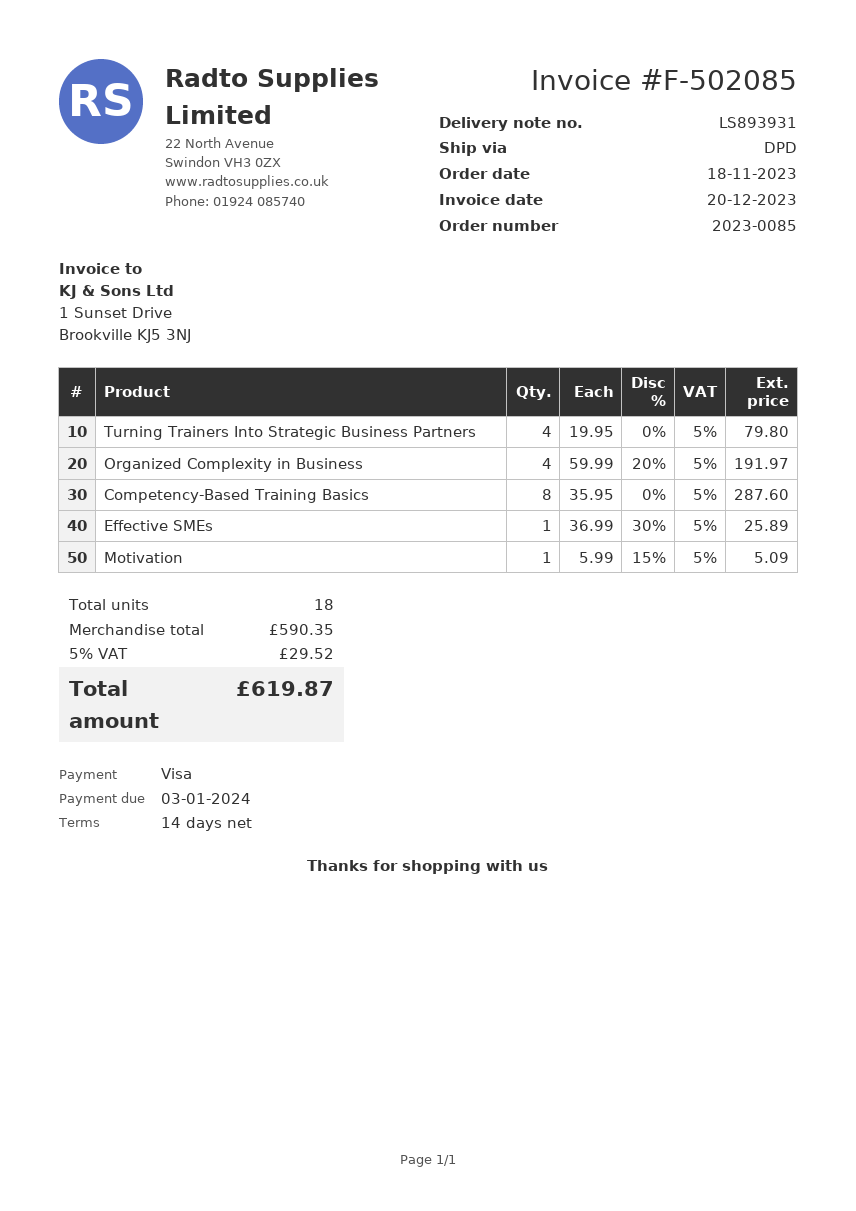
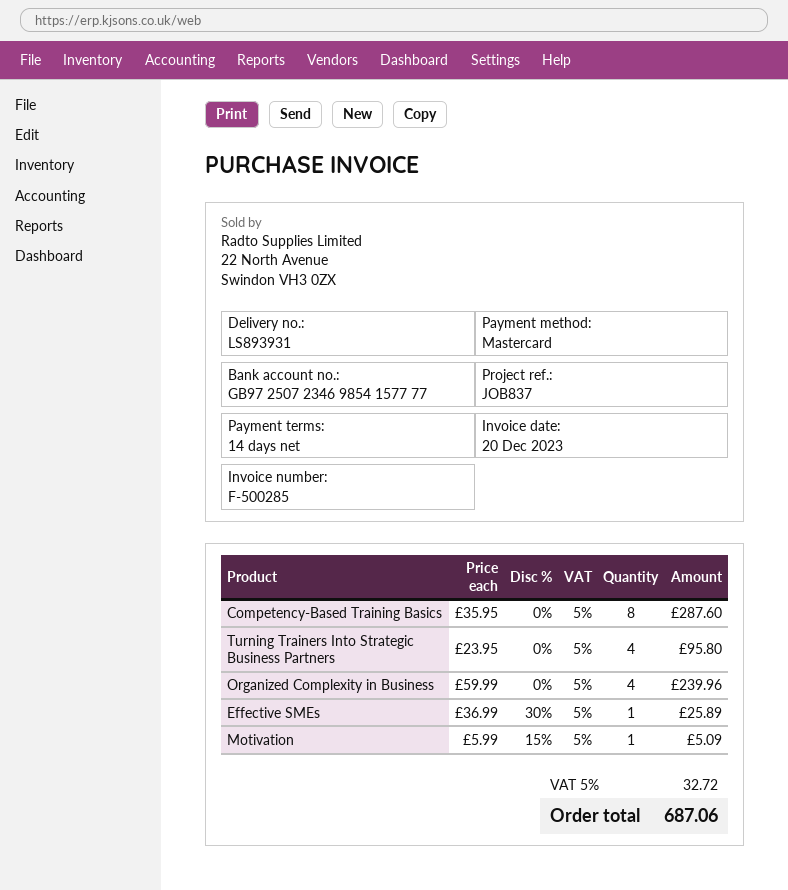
invoice number: F-502085 -> F-500285
payment method: Visa -> Mastercard
Turning Trainers Into Strategic Business Partners: 4 x 19.95 = 79.80 -> 4 x 23.95 = 95.80
Organized Complexity in Business: 4 x 59.99 - 20% = 191.97 -> 4 x 59.99 = 239.96
tax: 5% = 29.52 -> 5% = 32.72
total: 619.87 -> 687.06

